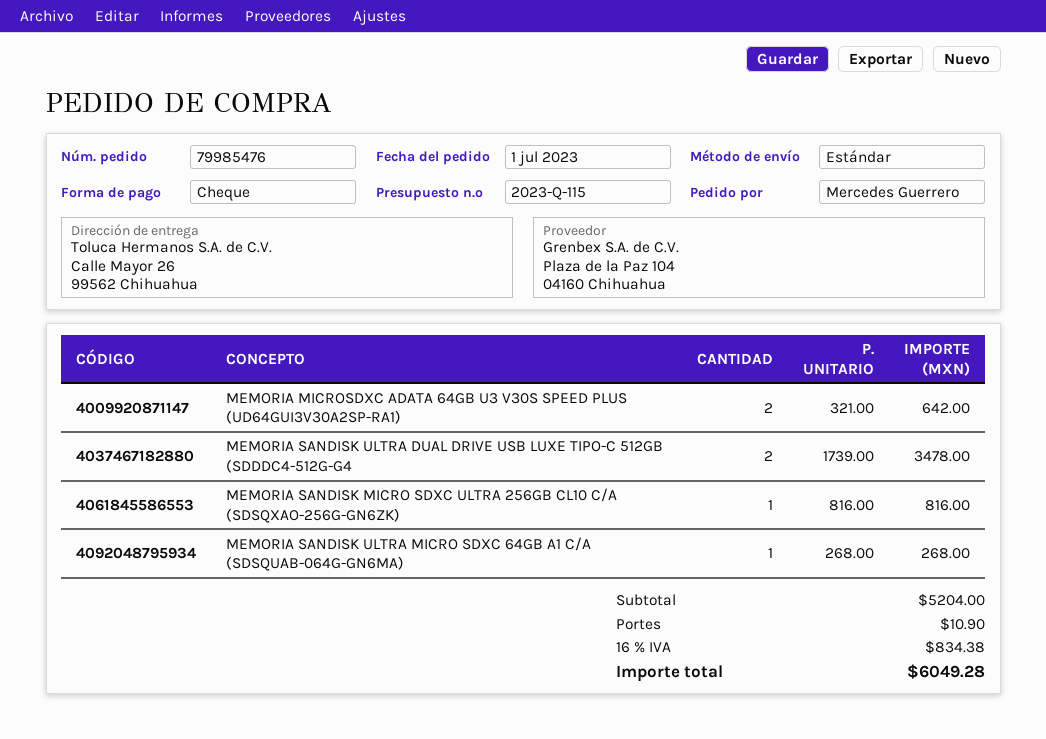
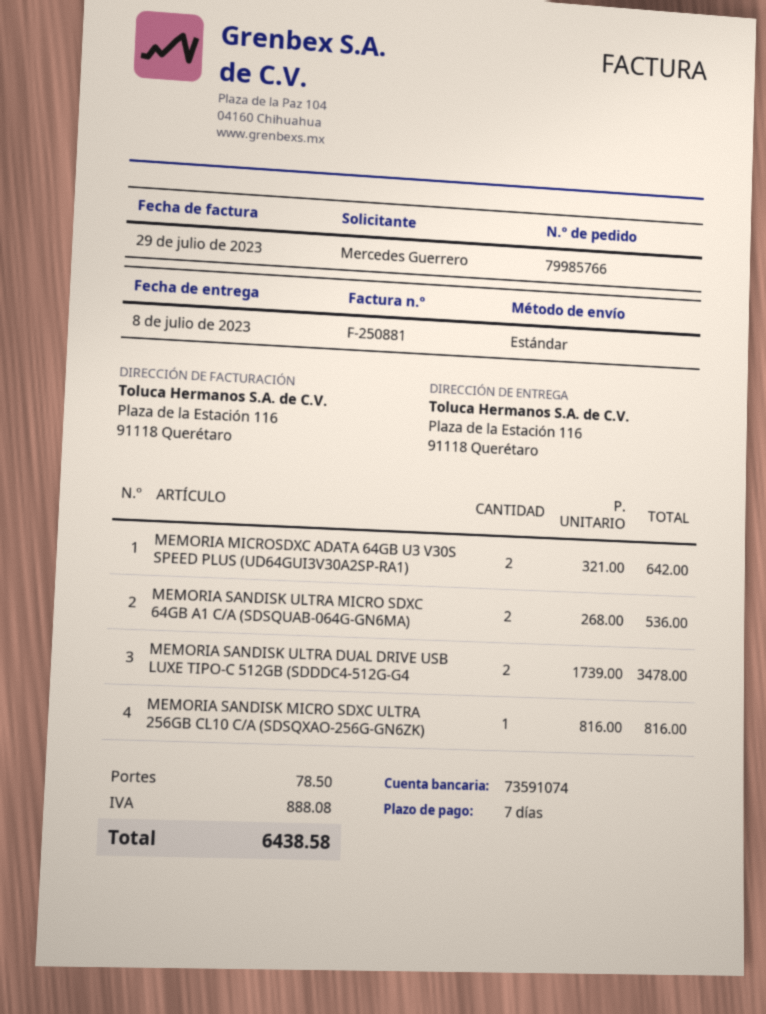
order number: 79985476 -> 79985766
ship to: Calle Mayor 26, 99562 Chihuahua -> Plaza de la Estación 116, 91118 Querétaro
MEMORIA SANDISK ULTRA MICRO SDXC 64GB A1 C/A (SDSQUAB-064G-GN6MA): 1 x 268.00 = 268.00 -> 2 x 268.00 = 536.00
shipping: 10.90 -> 78.50
tax: 834.38 -> 888.08
total: 6049.28 -> 6438.58

